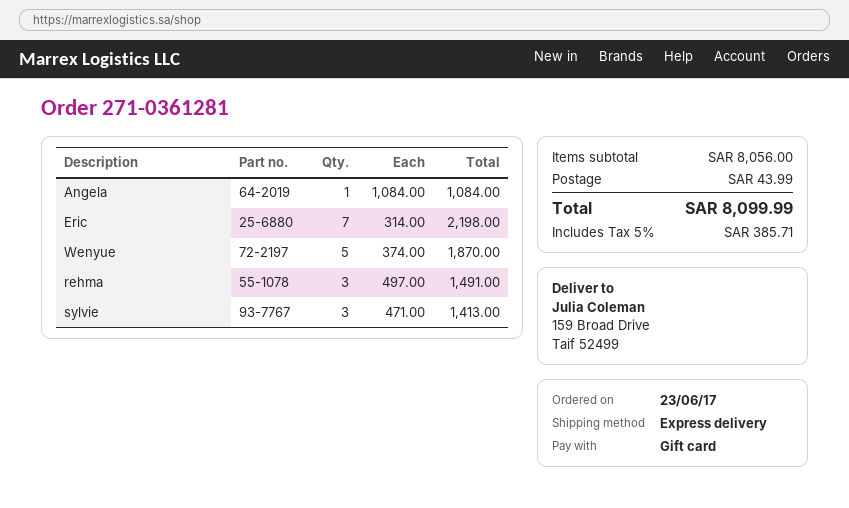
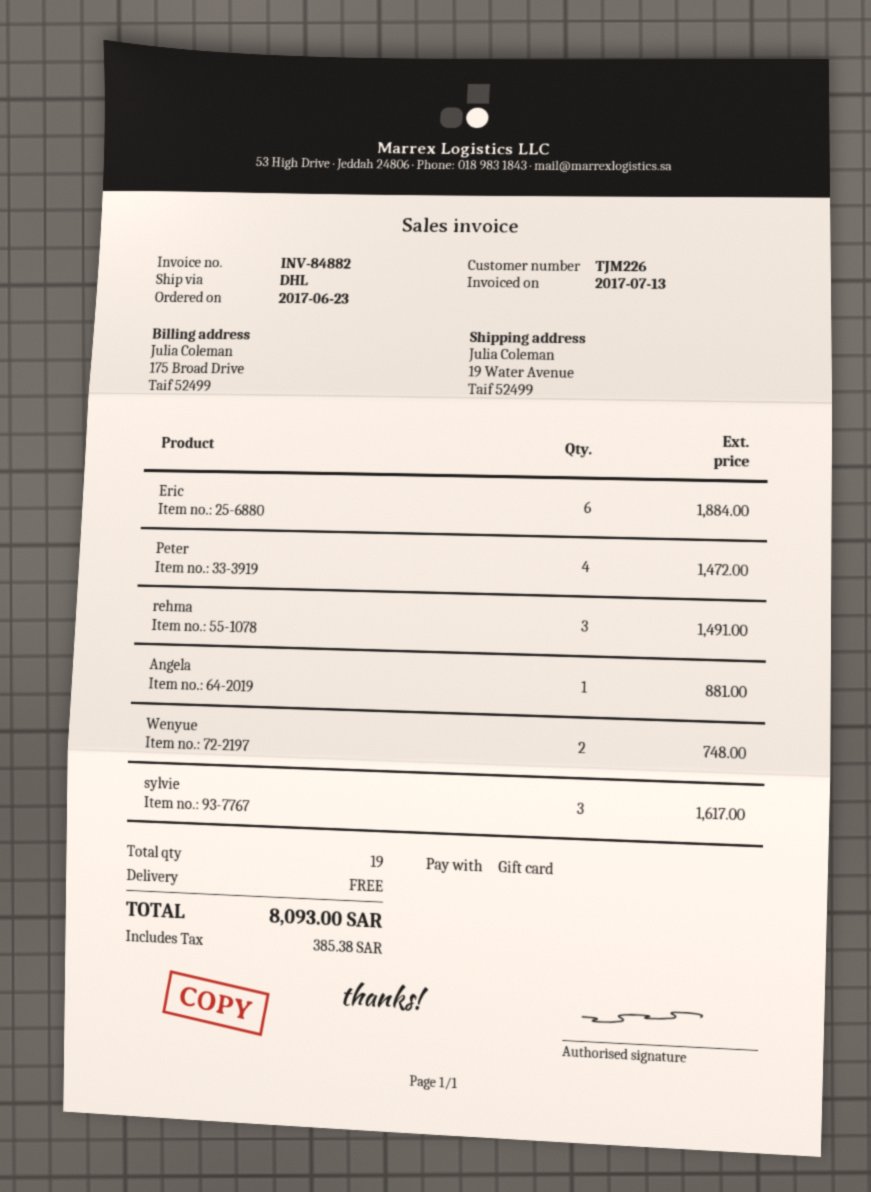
shipping method: express -> DHL
ship to: 159 Broad Drive, Taif 52499 -> 19 Water Avenue, Taif 52499
Angela: 1 for 1084.00 -> 1 for 881.00
Eric: 7 for 2198.00 -> 6 for 1884.00
Wenyue: 5 for 1870.00 -> 2 for 748.00
sylvie: 3 for 1413.00 -> 3 for 1617.00
Peter: none -> 4 for 1472.00
shipping: 43.99 -> 0.00
tax: 385.71 -> 385.38
total: 8099.99 -> 8093.00

